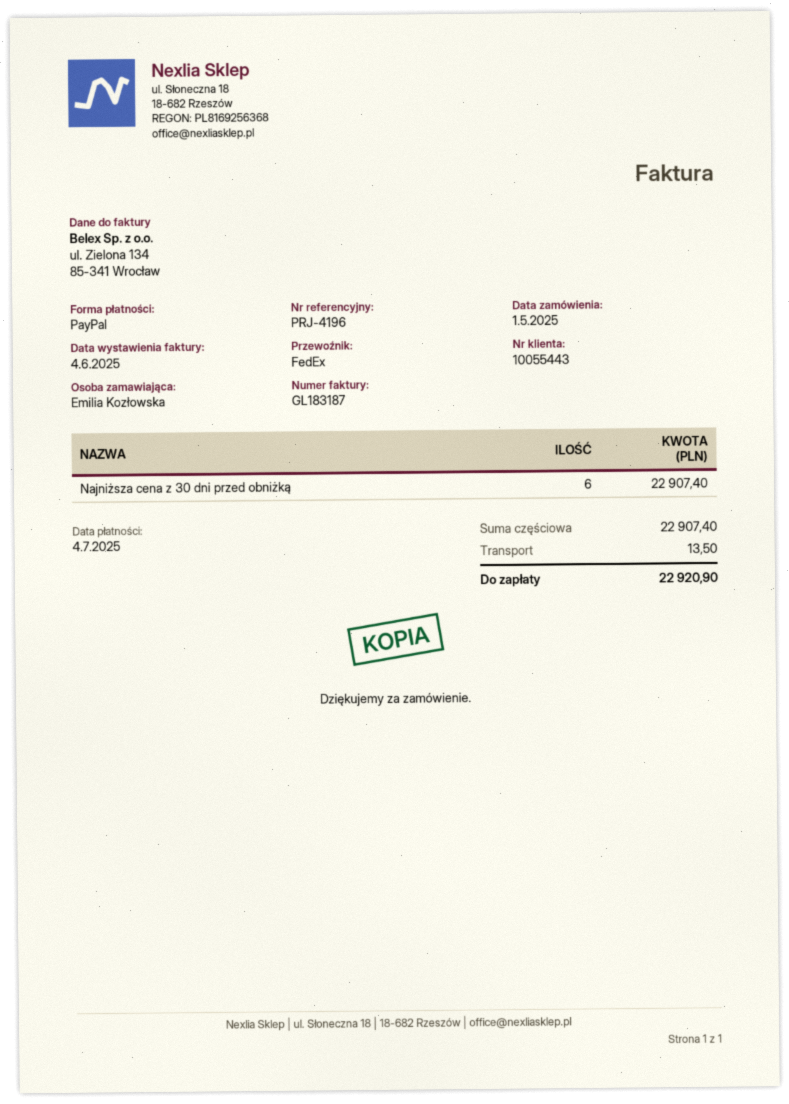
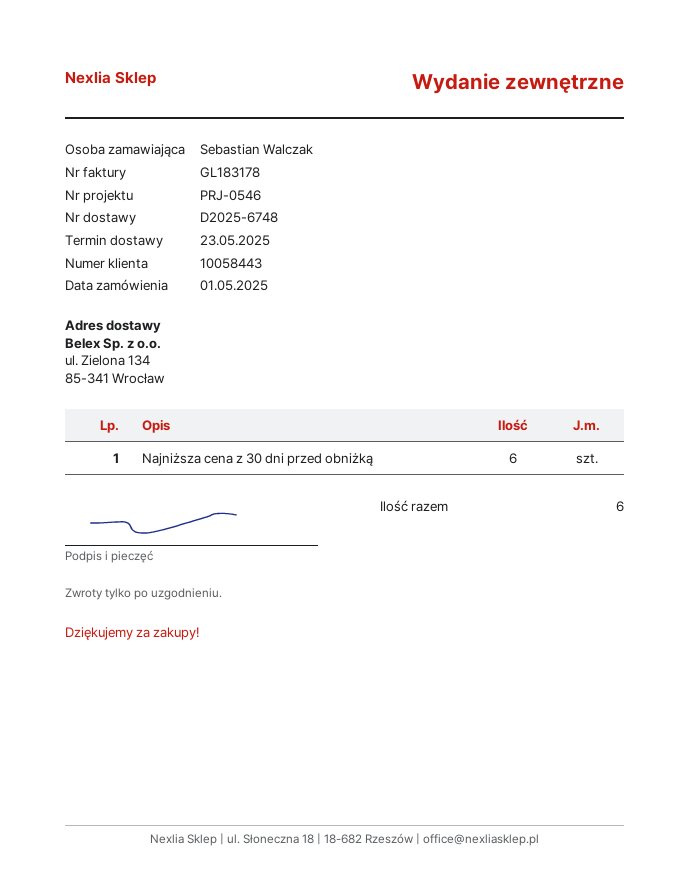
invoice number: GL183187 -> GL183178
customer number: 10055443 -> 10058443
reference: PRJ-4196 -> PRJ-0546
ordered by: Emilia Kozłowska -> Sebastian Walczak

